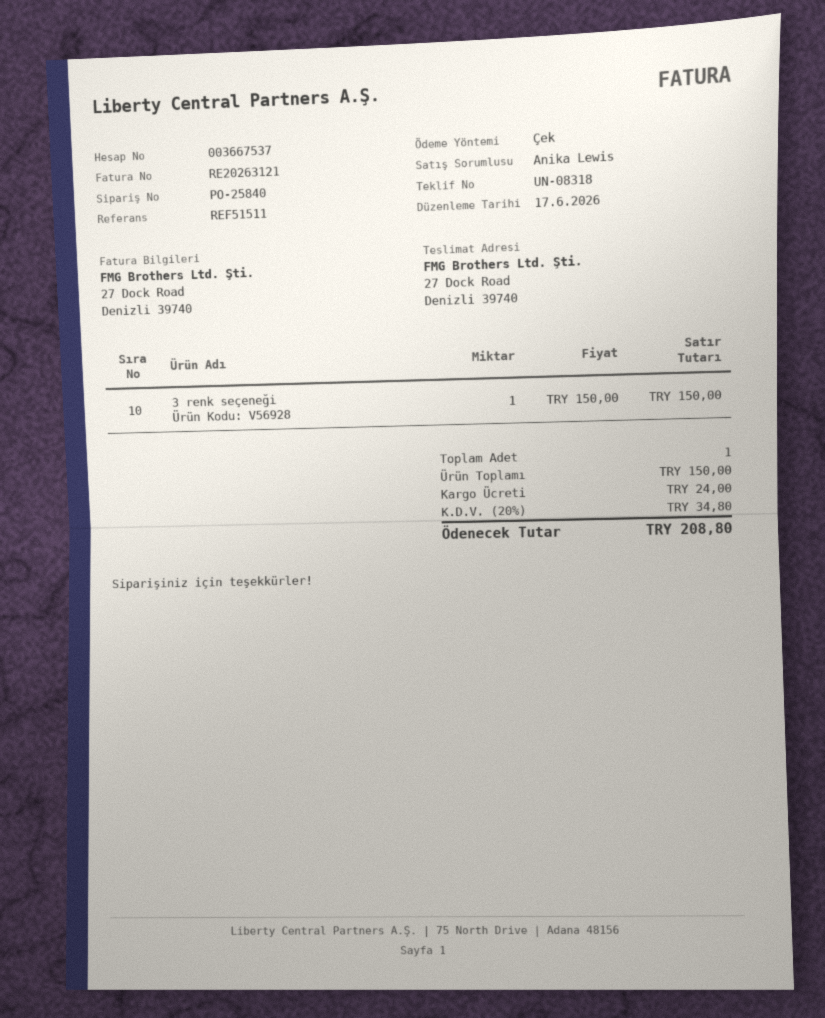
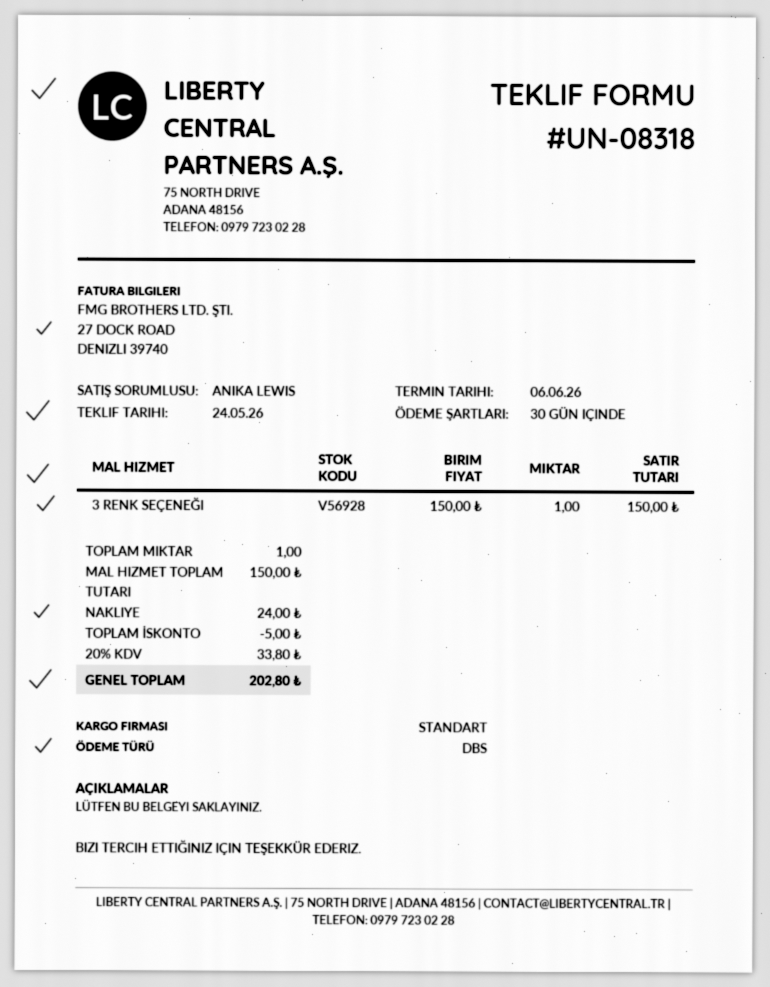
payment method: cheque -> direct debit
discount: none -> 5.00
tax: 20% = 34.80 -> 20% = 33.80
total: 208.80 -> 202.80

